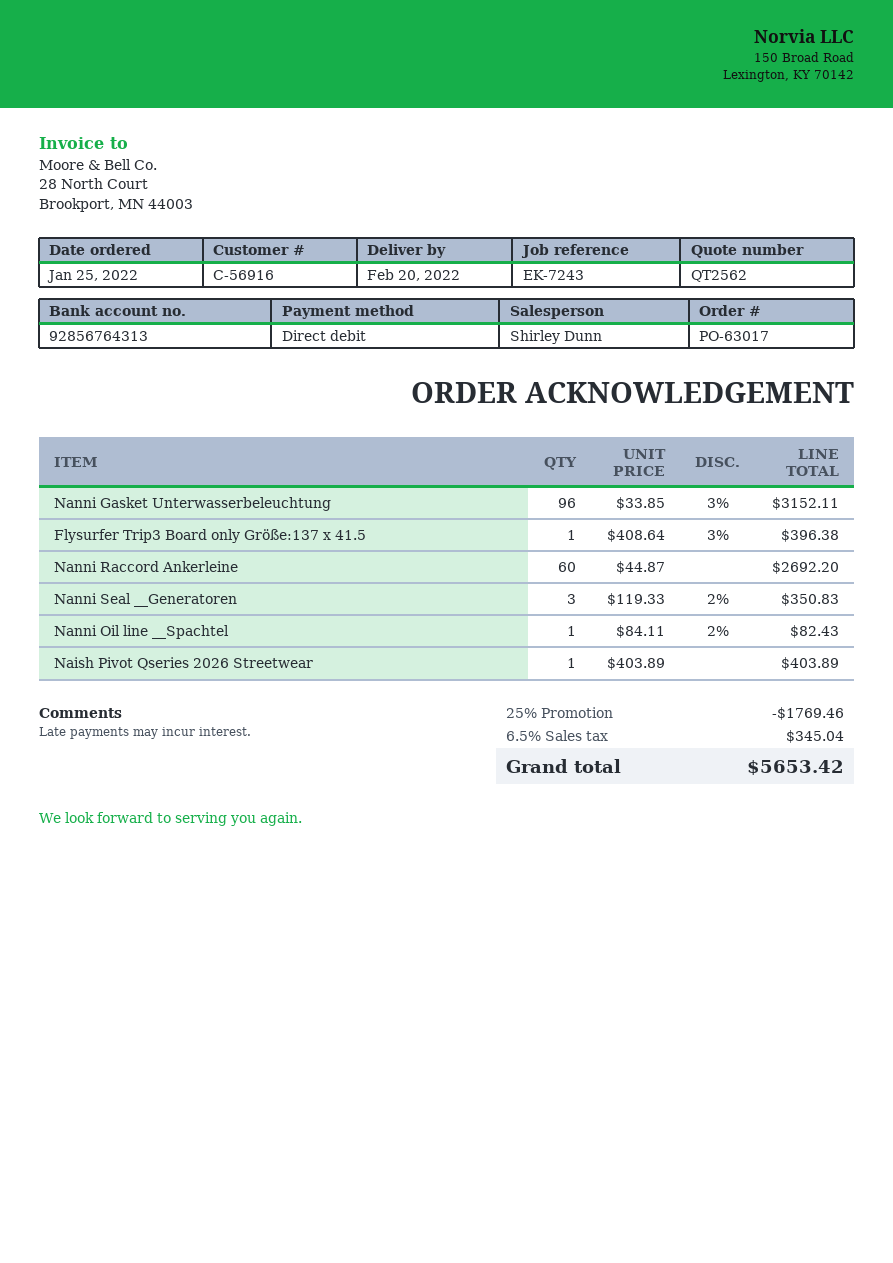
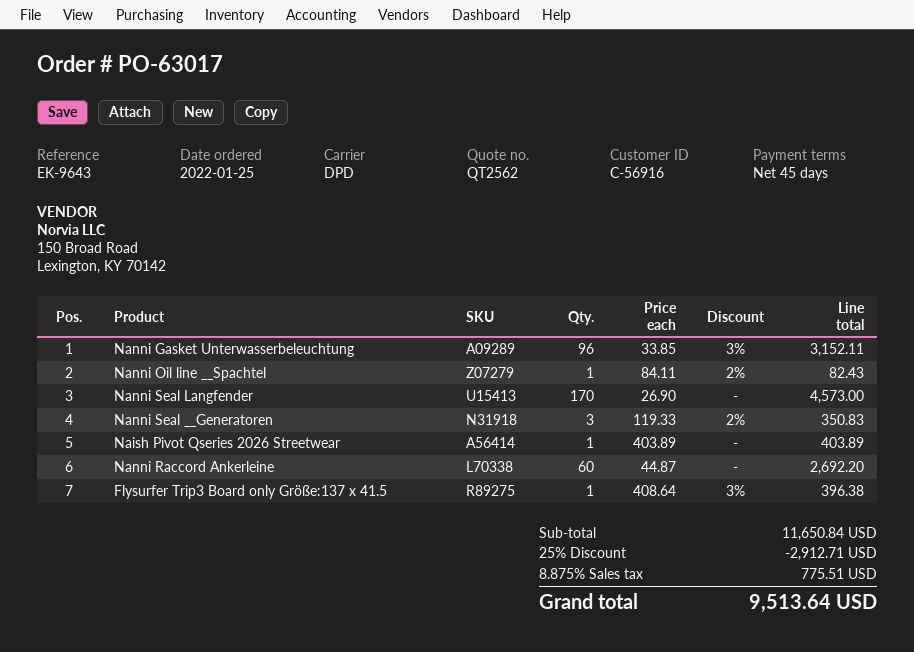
reference: EK-7243 -> EK-9643
Nanni Seal Langfender: none -> 170 x 26.90 = 4573.00
discount: 25% = 1769.46 -> 25% = 2912.71
tax: 6.5% = 345.04 -> 8.875% = 775.51
total: 5653.42 -> 9513.64

